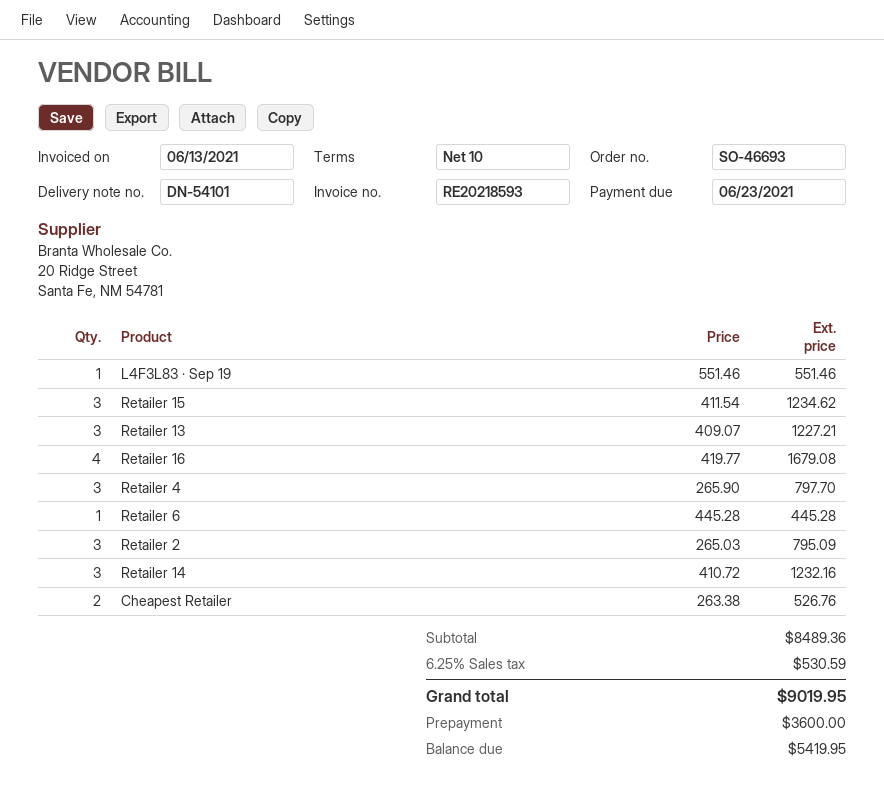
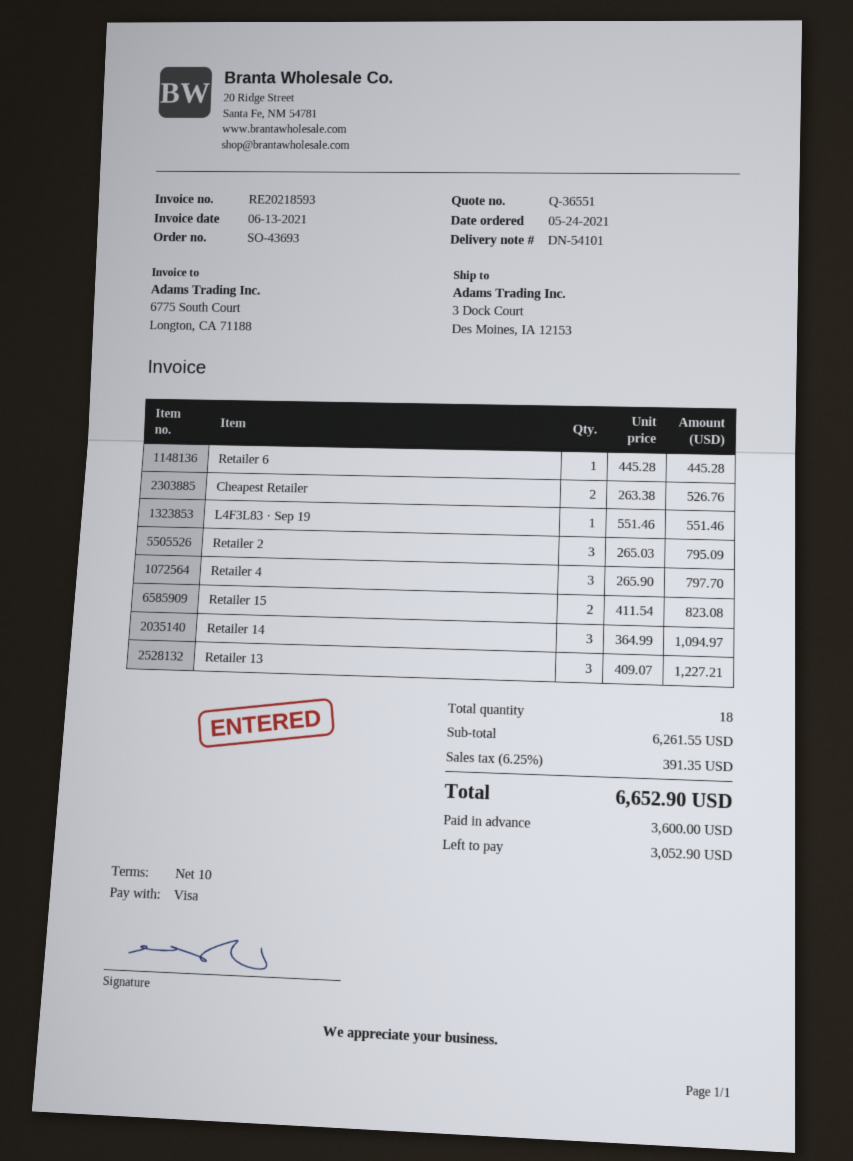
order number: SO-46693 -> SO-43693
Retailer 15: 3 x 411.54 = 1234.62 -> 2 x 411.54 = 823.08
Retailer 16: 4 x 419.77 = 1679.08 -> none
Retailer 14: 3 x 410.72 = 1232.16 -> 3 x 364.99 = 1094.97
subtotal: 8489.36 -> 6261.55
tax: 6.25% = 530.59 -> 6.25% = 391.35
total: 9019.95 -> 6652.90
balance: 5419.95 -> 3052.90

